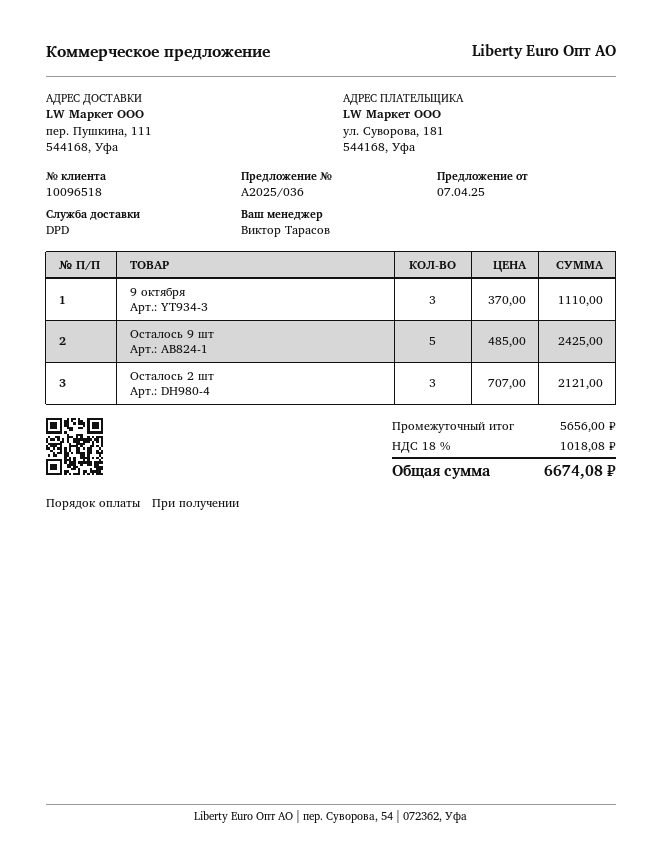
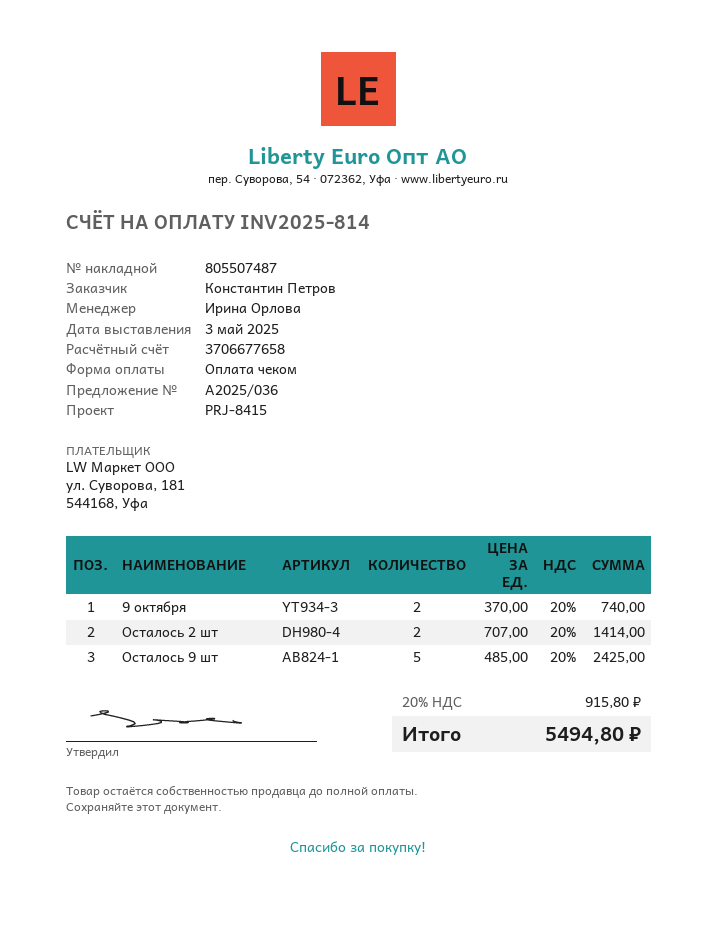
sales rep: Виктор Тарасов -> Ирина Орлова
9 октября: 3 x 370.00 = 1110.00 -> 2 x 370.00 = 740.00
Осталось 2 шт: 3 x 707.00 = 2121.00 -> 2 x 707.00 = 1414.00
tax: 18% = 1018.08 -> 20% = 915.80
total: 6674.08 -> 5494.80

